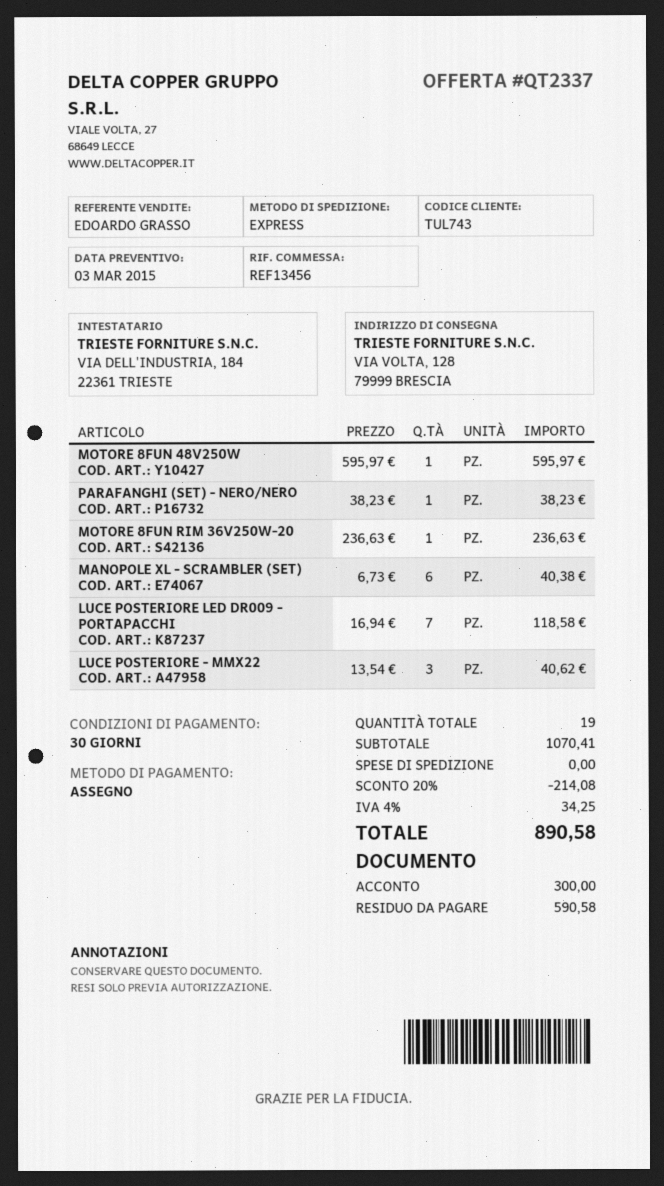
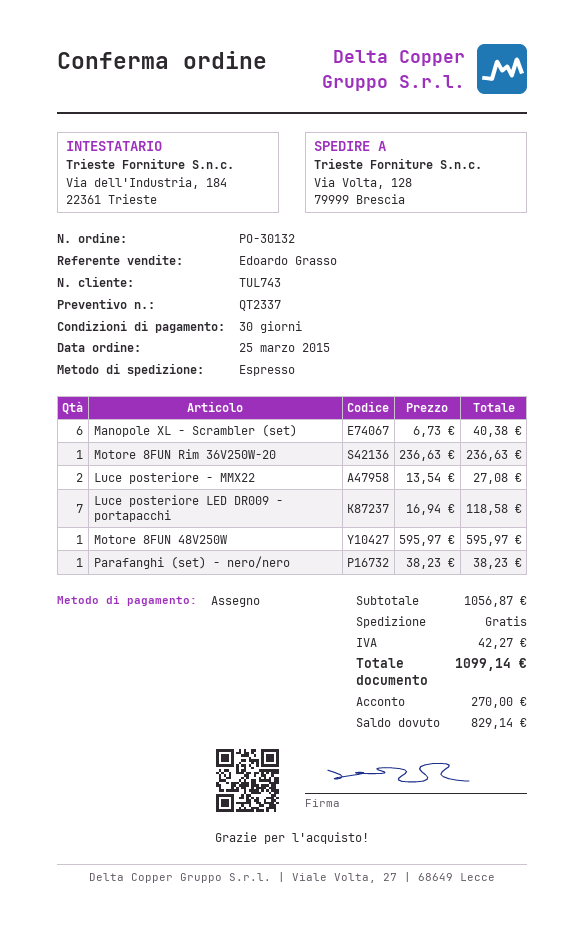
LUCE POSTERIORE - MMX22: 3 x 13.54 = 40.62 -> 2 x 13.54 = 27.08
subtotal: 1070.41 -> 1056.87
discount: 20% = 214.08 -> none
tax: 34.25 -> 42.27
total: 890.58 -> 1099.14
deposit: 300.00 -> 270.00
balance: 590.58 -> 829.14

